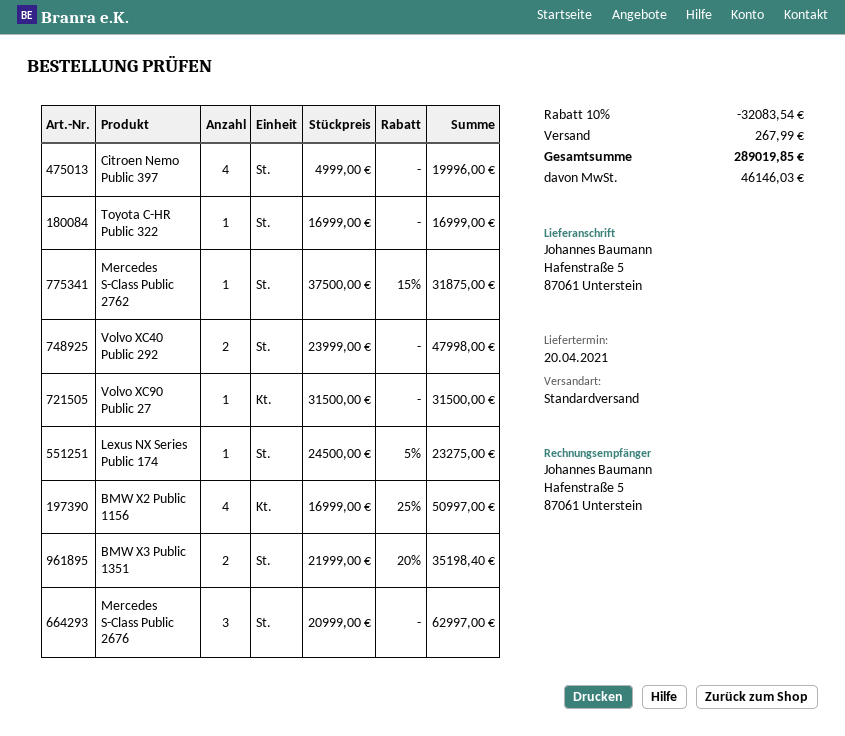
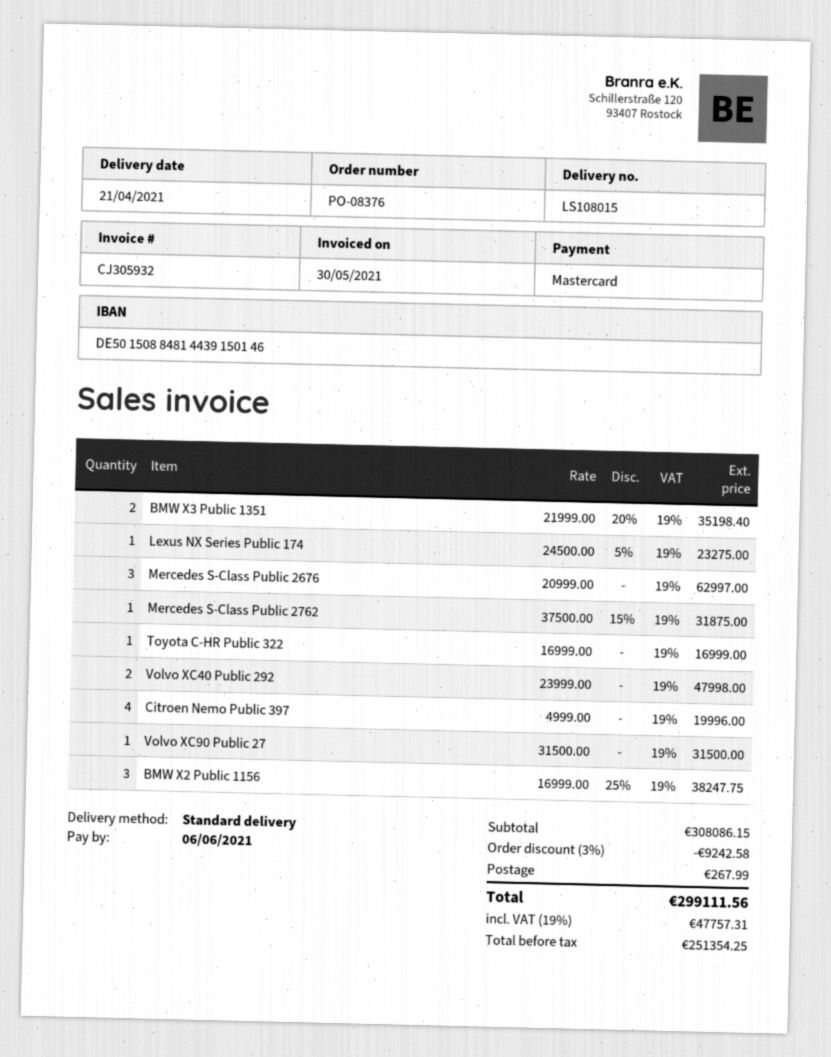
delivery date: 2021-04-20 -> 2021-04-21
BMW X2 Public 1156: 4 x 16999.00 - 25% = 50997.00 -> 3 x 16999.00 - 25% = 38247.75
discount: 10% = 32083.54 -> 3% = 9242.58
tax: 46146.03 -> 47757.31
total: 289019.85 -> 299111.56

